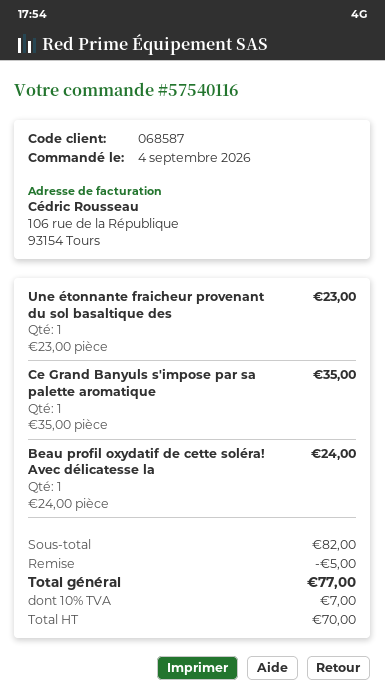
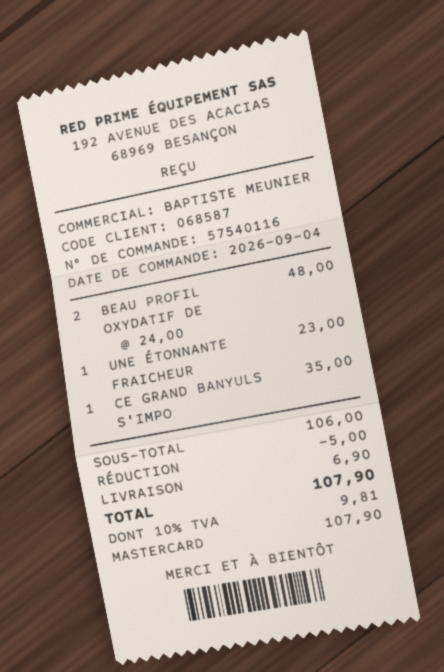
Beau profil oxydatif de cette soléra! Avec délicatesse la: 1 x 24.00 = 24.00 -> 2 x 24.00 = 48.00
subtotal: 82.00 -> 106.00
shipping: none -> 6.90
tax: 10% = 7.00 -> 10% = 9.81
total: 77.00 -> 107.90

